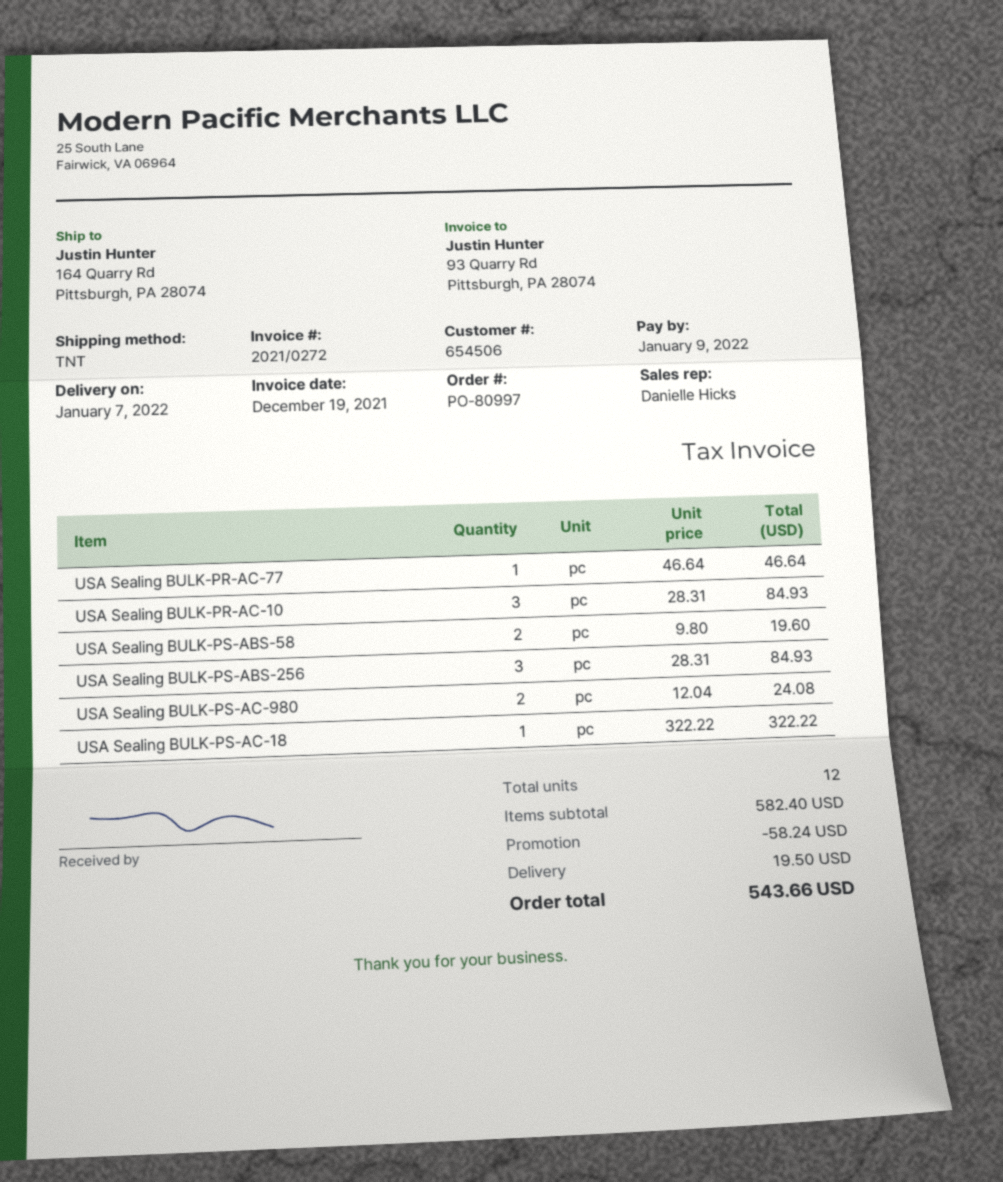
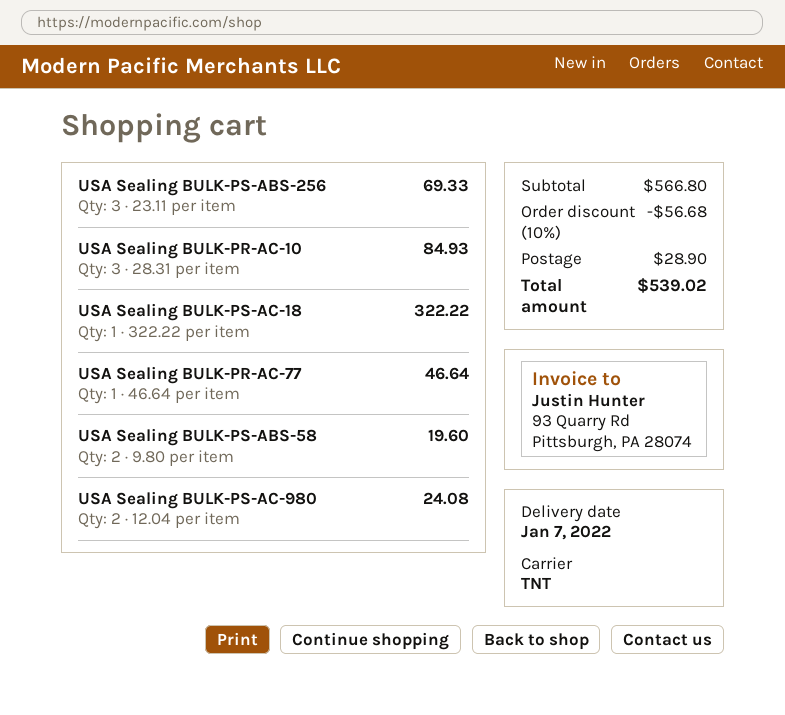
USA Sealing BULK-PS-ABS-256: 3 x 28.31 = 84.93 -> 3 x 23.11 = 69.33
subtotal: 582.40 -> 566.80
discount: 58.24 -> 56.68
shipping: 19.50 -> 28.90
total: 543.66 -> 539.02

